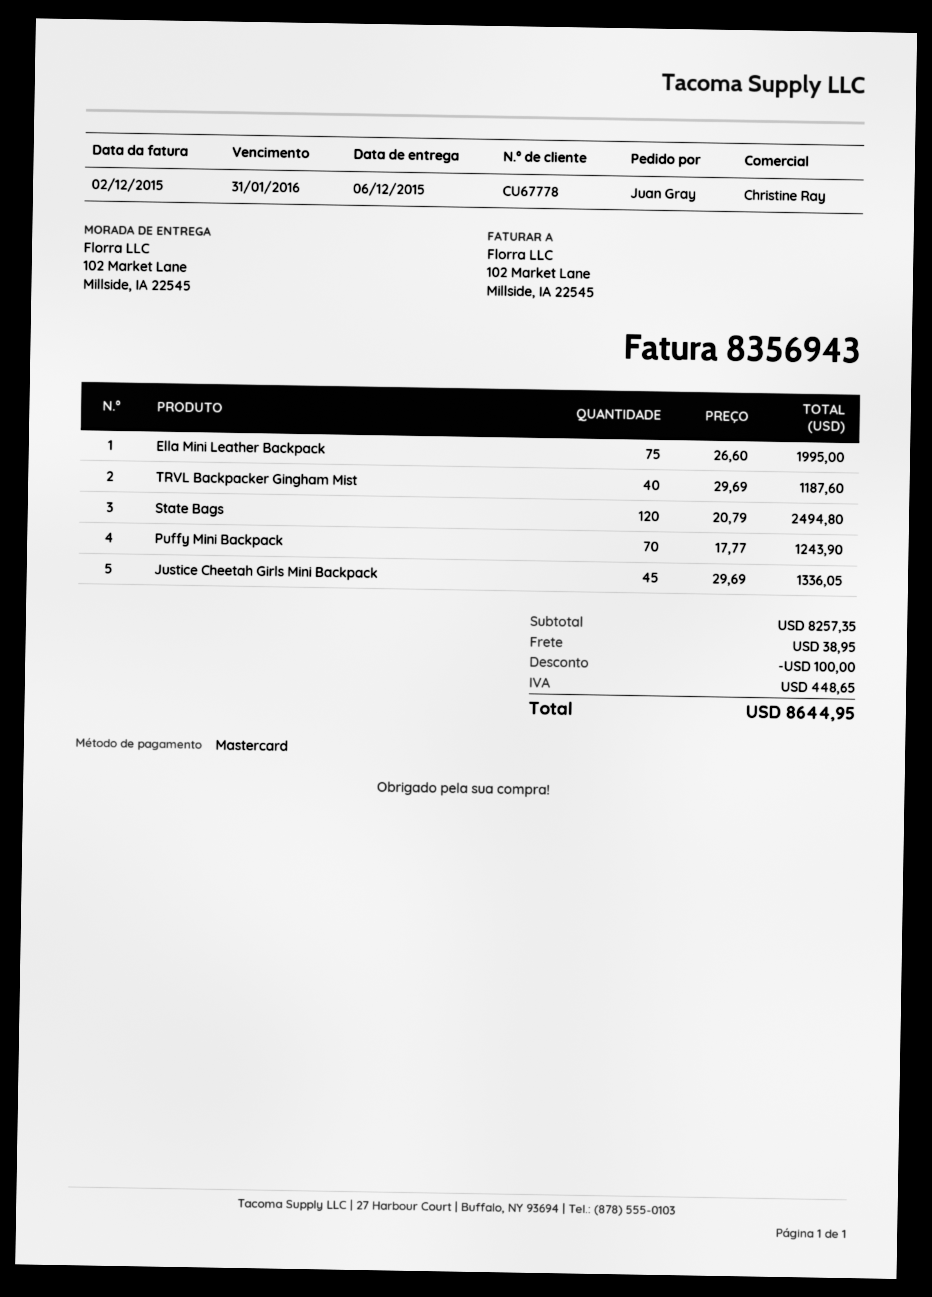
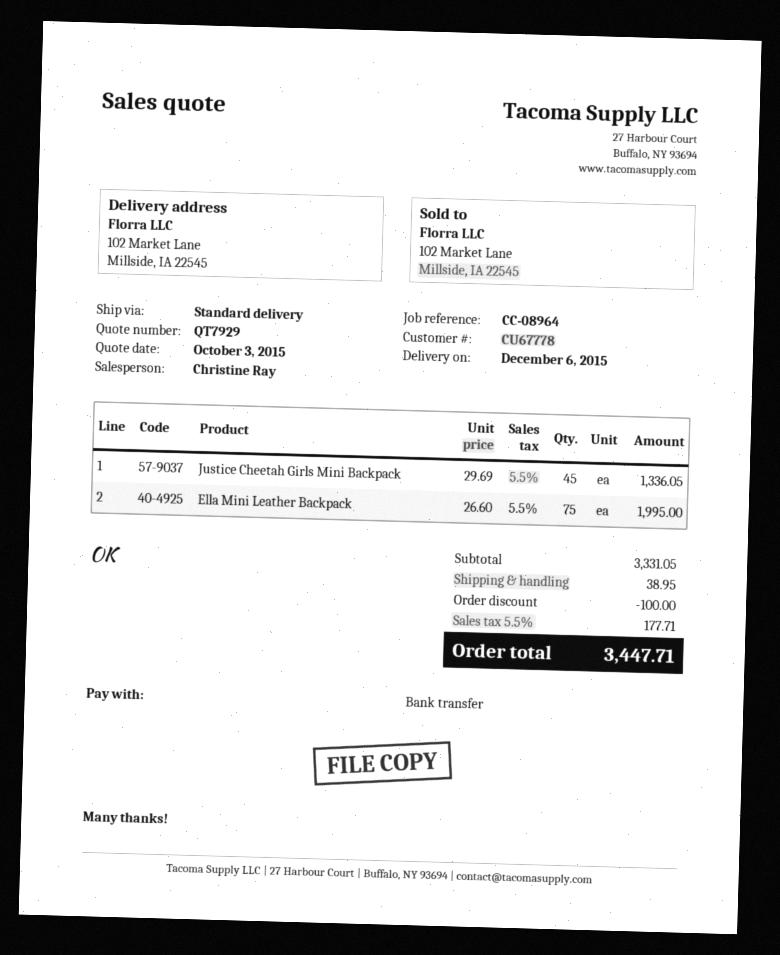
payment method: Mastercard -> bank transfer
TRVL Backpacker Gingham Mist: 40 x 29.69 = 1187.60 -> none
State Bags: 120 x 20.79 = 2494.80 -> none
Puffy Mini Backpack: 70 x 17.77 = 1243.90 -> none
subtotal: 8257.35 -> 3331.05
tax: 448.65 -> 177.71
total: 8644.95 -> 3447.71

